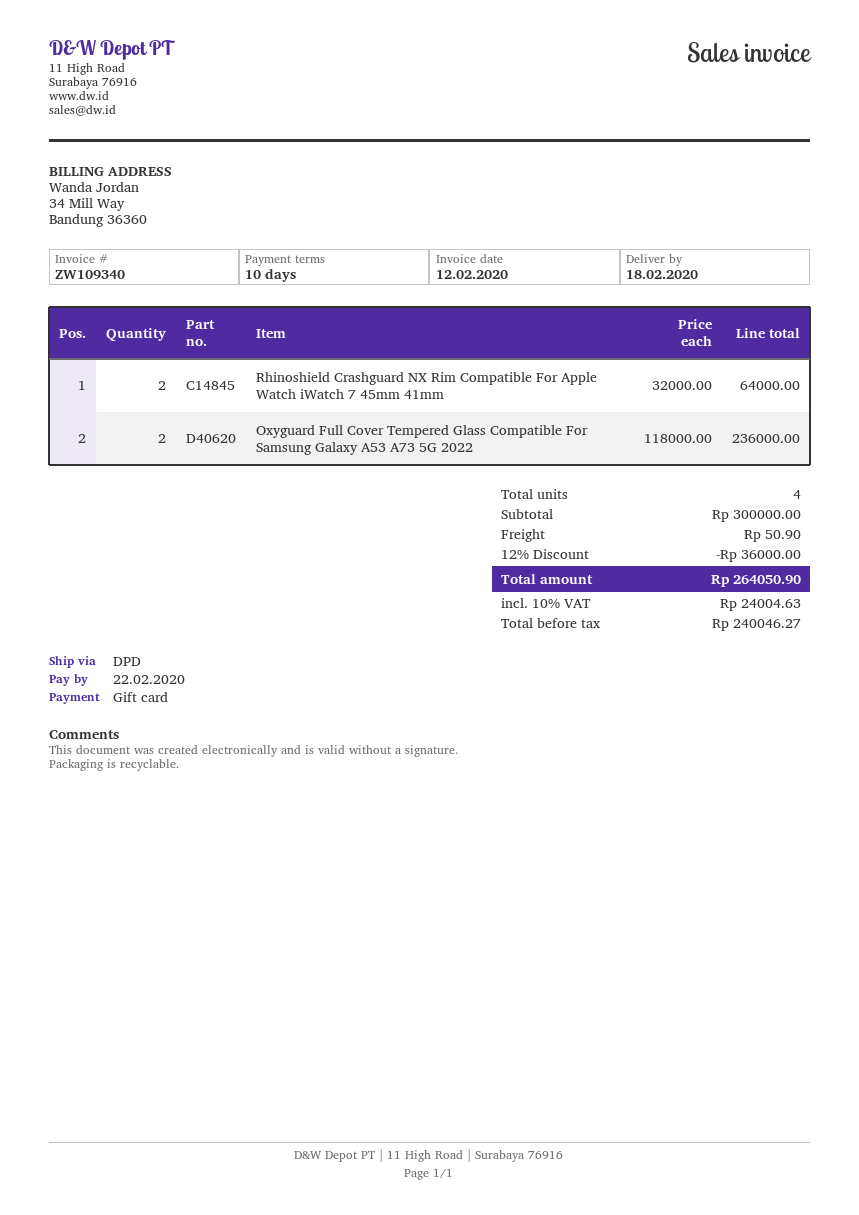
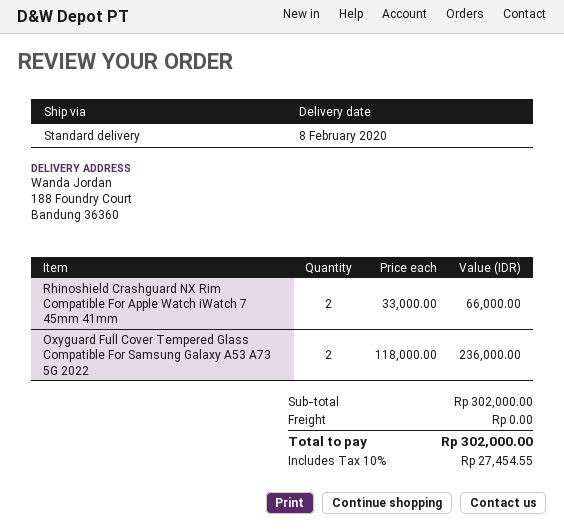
delivery date: 2020-02-18 -> 2020-02-08
shipping method: DPD -> standard
Rhinoshield Crashguard NX Rim Compatible For Apple Watch iWatch 7 45mm 41mm: 2 x 32000.00 = 64000.00 -> 2 x 33000.00 = 66000.00
subtotal: 300000.00 -> 302000.00
discount: 12% = 36000.00 -> none
shipping: 50.90 -> 0.00
tax: 10% = 24004.63 -> 10% = 27454.55
total: 264050.90 -> 302000.00

